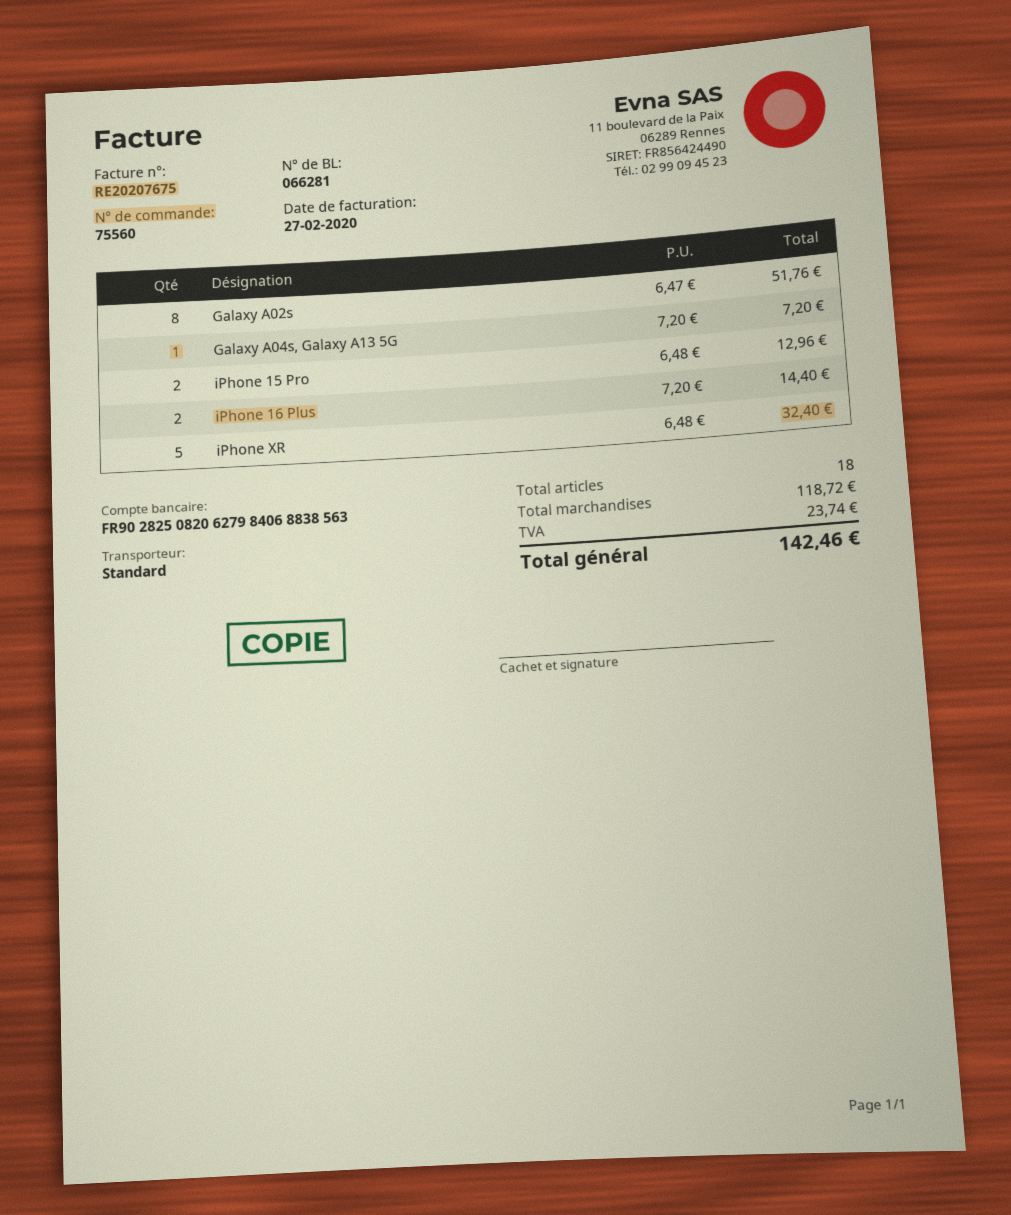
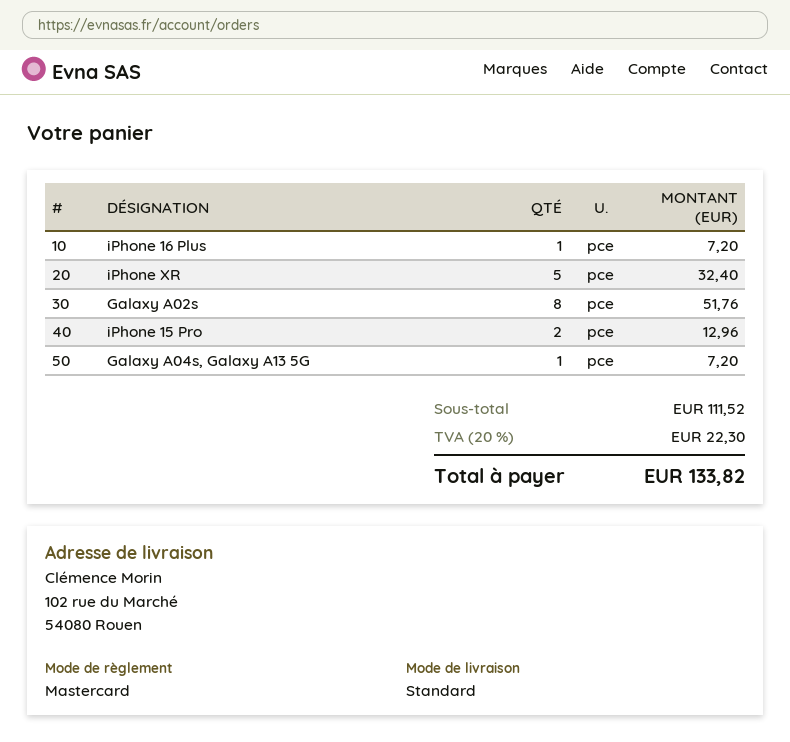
iPhone 16 Plus: 2 for 14.40 -> 1 for 7.20
subtotal: 118.72 -> 111.52
tax: 23.74 -> 22.30
total: 142.46 -> 133.82

